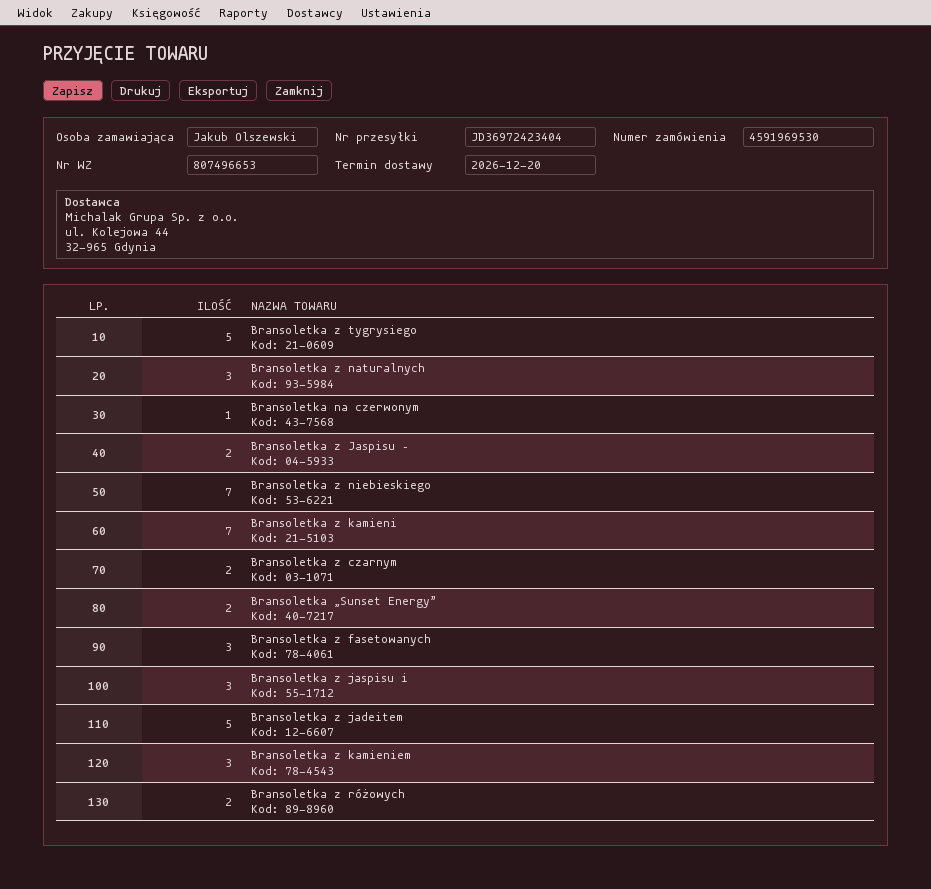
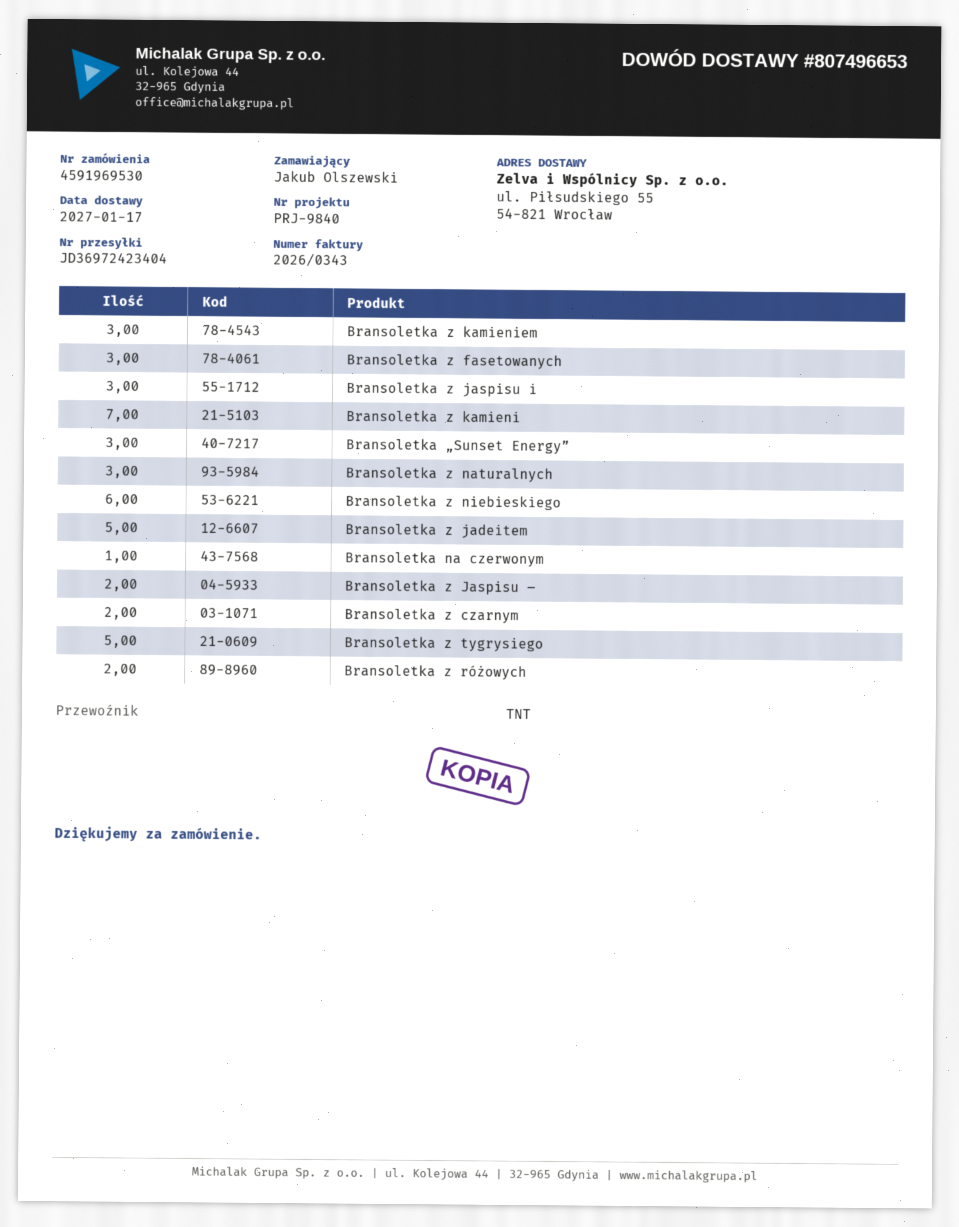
delivery date: 2026-12-20 -> 2027-01-17
Bransoletka z niebieskiego: 7 -> 6
Bransoletka „Sunset Energy”: 2 -> 3

